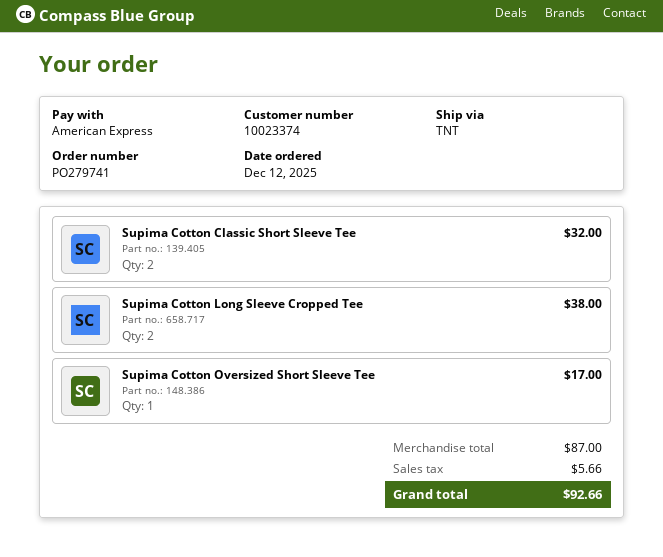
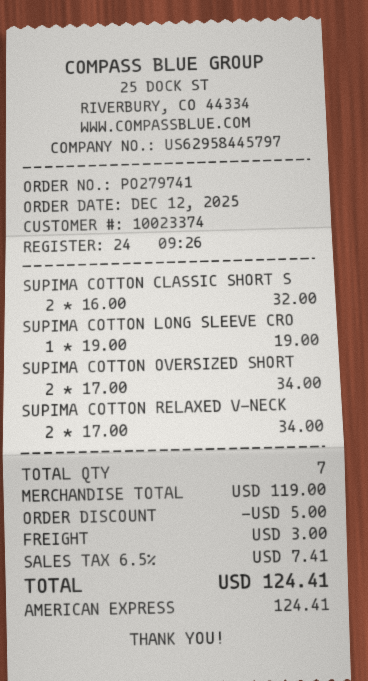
Supima Cotton Long Sleeve Cropped Tee: 2 for 38.00 -> 1 for 19.00
Supima Cotton Oversized Short Sleeve Tee: 1 for 17.00 -> 2 for 34.00
SUPIMA COTTON RELAXED V-NECK: none -> 2 for 34.00
subtotal: 87.00 -> 119.00
discount: none -> 5.00
shipping: none -> 3.00
tax: 5.66 -> 7.41
total: 92.66 -> 124.41

